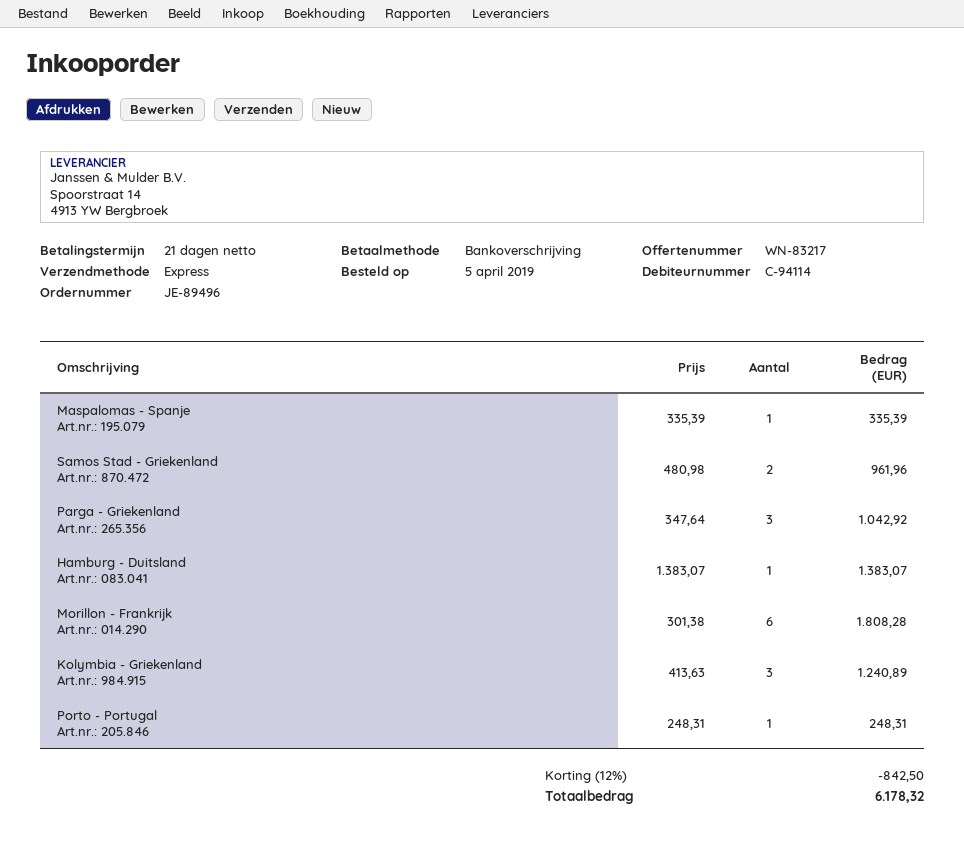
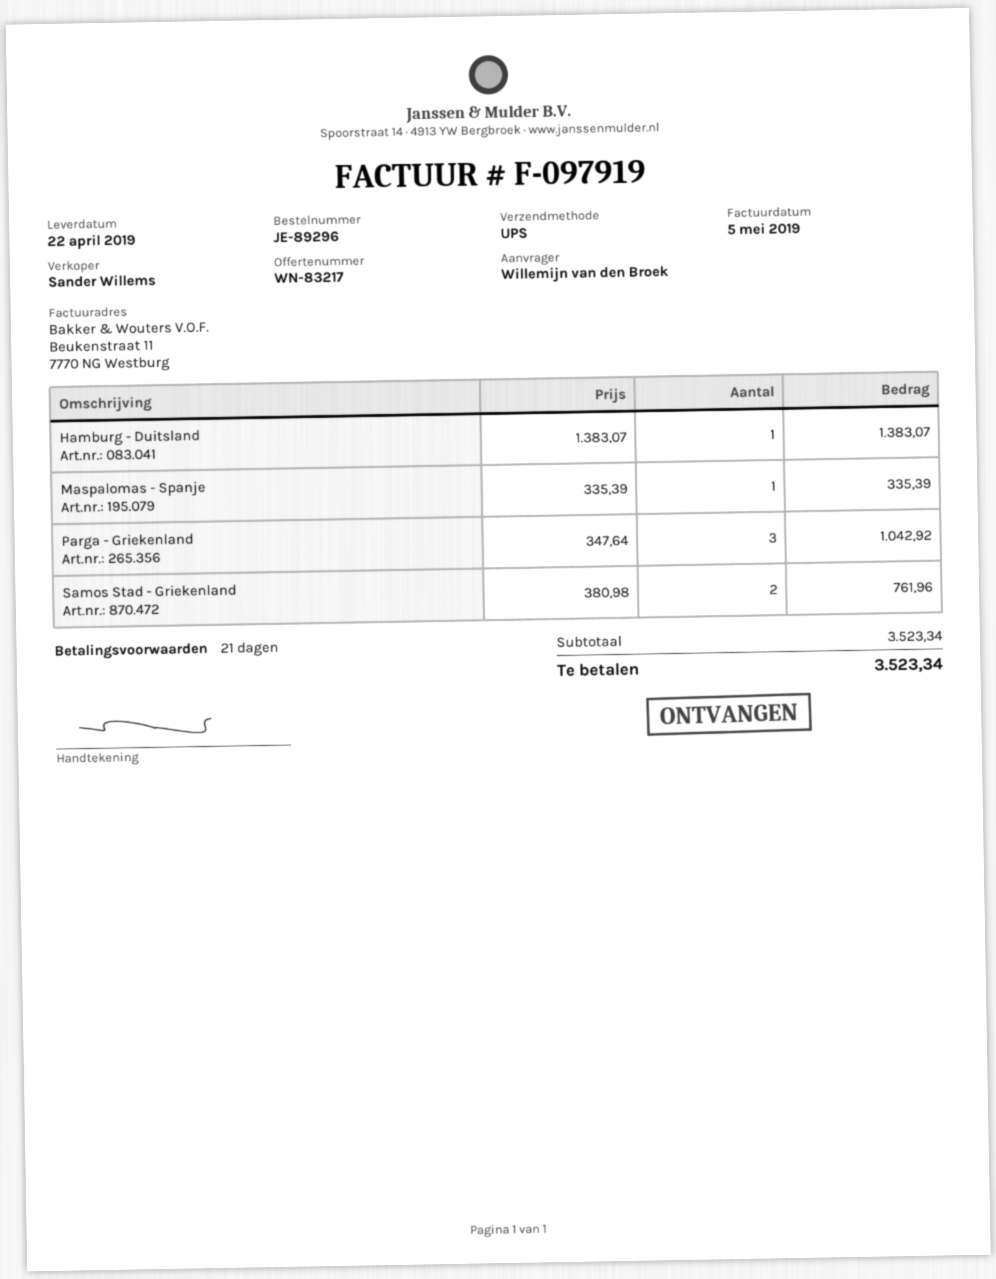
order number: JE-89496 -> JE-89296
shipping method: express -> UPS
Samos Stad - Griekenland: 2 x 480.98 = 961.96 -> 2 x 380.98 = 761.96
Morillon - Frankrijk: 6 x 301.38 = 1808.28 -> none
Kolymbia - Griekenland: 3 x 413.63 = 1240.89 -> none
Porto - Portugal: 1 x 248.31 = 248.31 -> none
discount: 12% = 842.50 -> none
total: 6178.32 -> 3523.34

